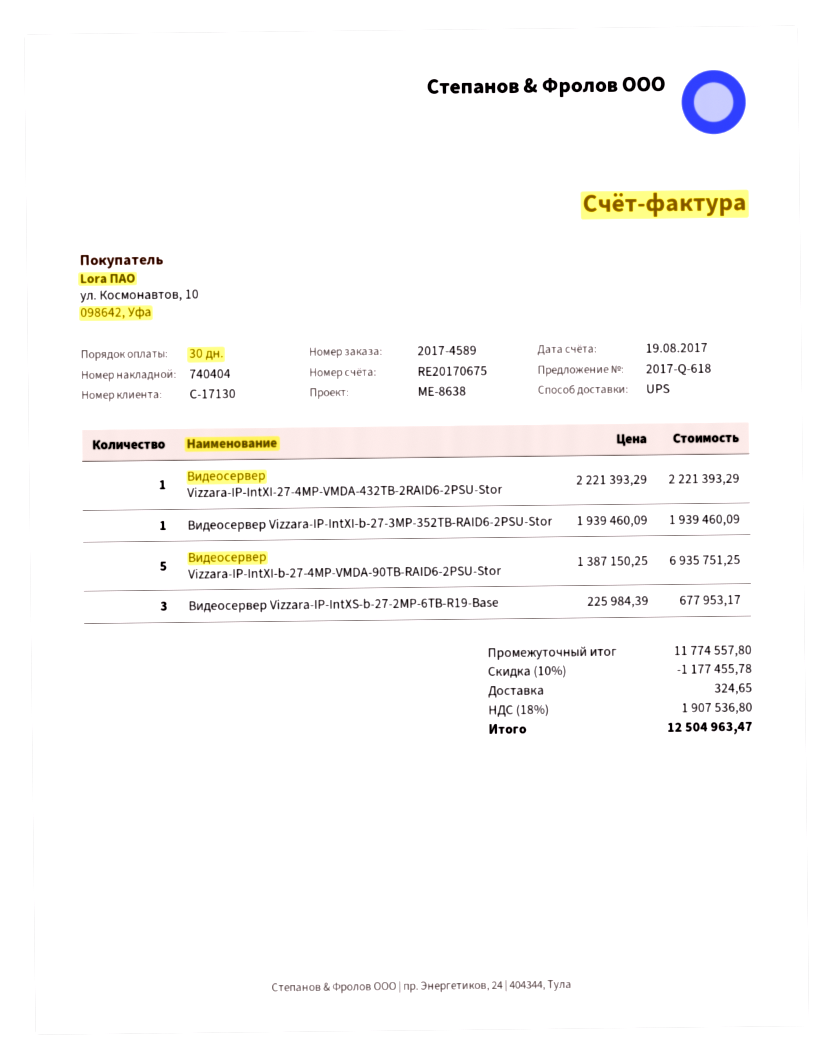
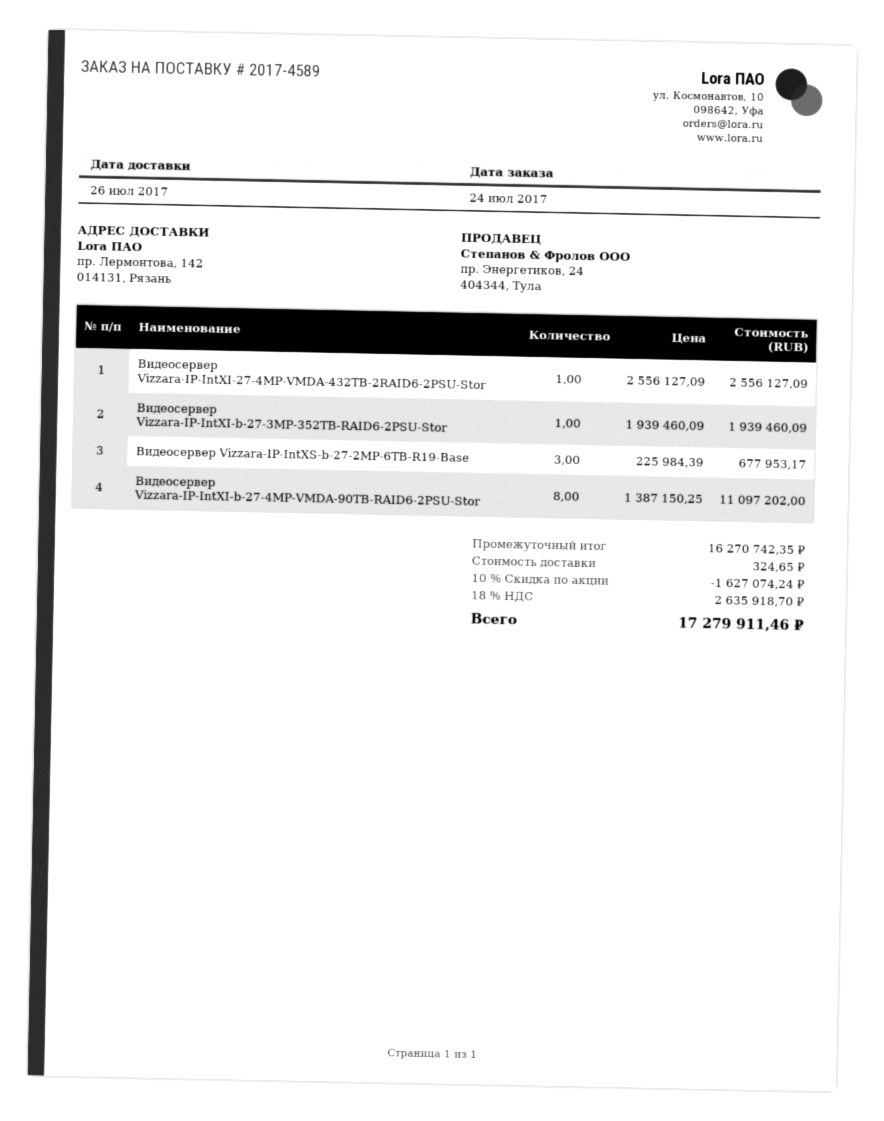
Видеосервер Vizzara-IP-IntXI-27-4MP-VMDA-432TB-2RAID6-2PSU-Stor: 1 x 2221393.29 = 2221393.29 -> 1 x 2556127.09 = 2556127.09
Видеосервер Vizzara-IP-IntXI-b-27-4MP-VMDA-90TB-RAID6-2PSU-Stor: 5 x 1387150.25 = 6935751.25 -> 8 x 1387150.25 = 11097202.00
subtotal: 11774557.80 -> 16270742.35
discount: 10% = 1177455.78 -> 10% = 1627074.24
tax: 18% = 1907536.80 -> 18% = 2635918.70
total: 12504963.47 -> 17279911.46

